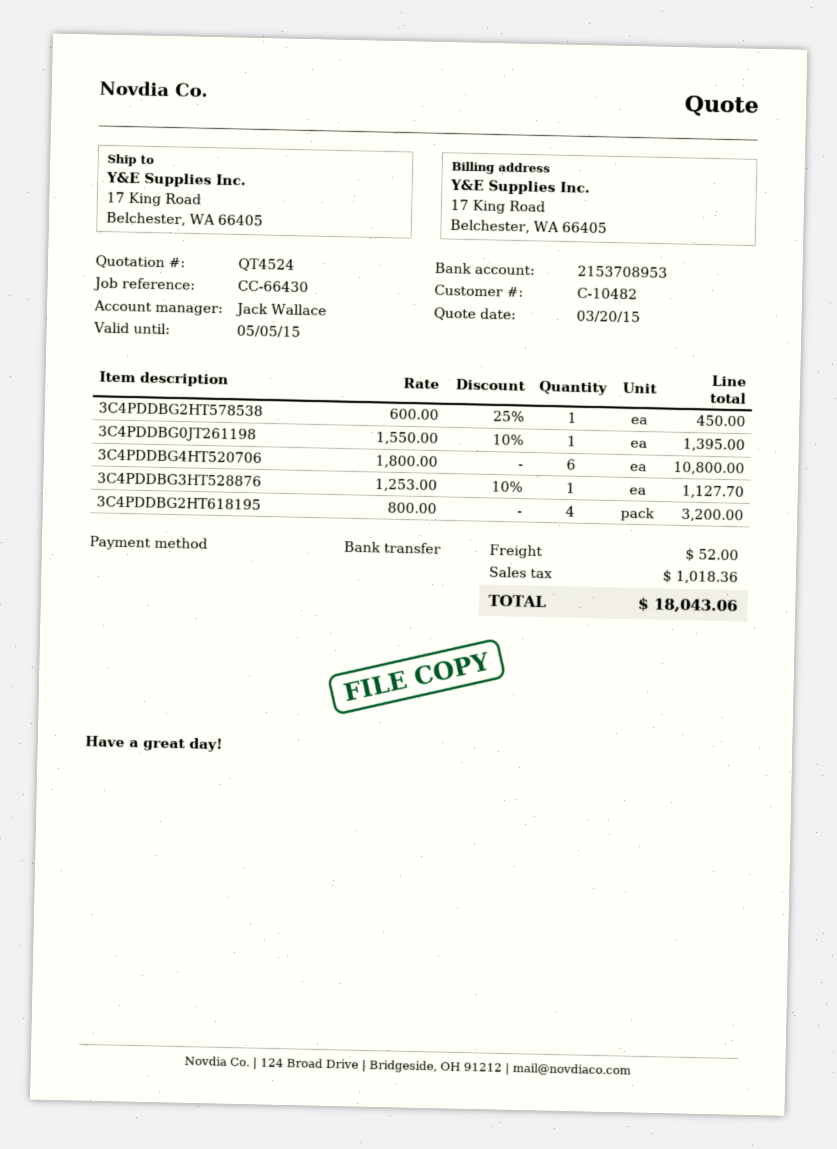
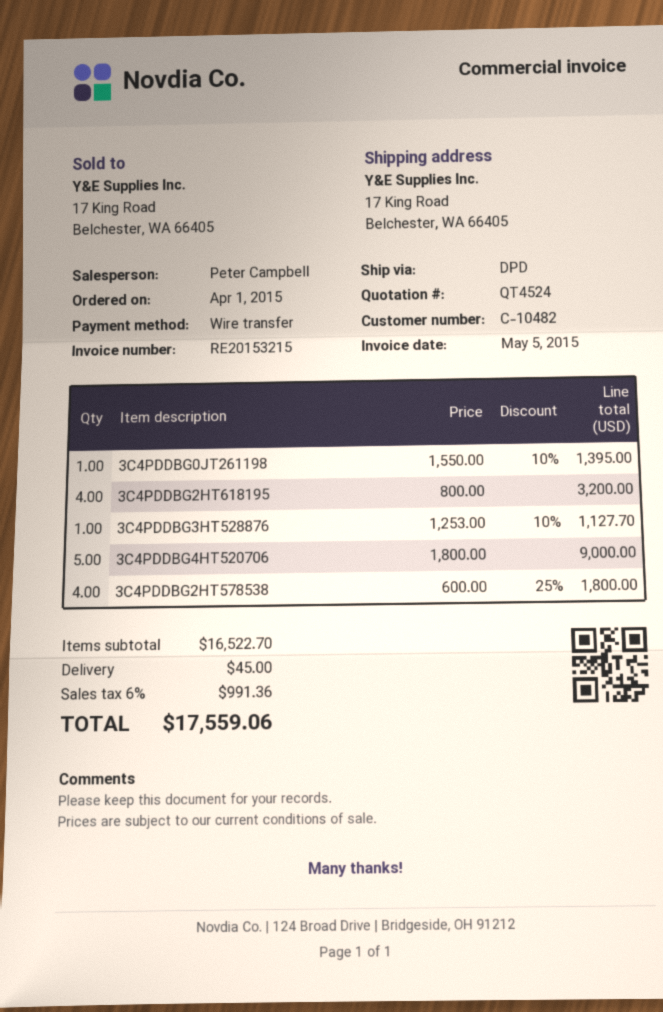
sales rep: Jack Wallace -> Peter Campbell
3C4PDDBG2HT578538: 1 x 600.00 - 25% = 450.00 -> 4 x 600.00 - 25% = 1800.00
3C4PDDBG4HT520706: 6 x 1800.00 = 10800.00 -> 5 x 1800.00 = 9000.00
shipping: 52.00 -> 45.00
tax: 1018.36 -> 991.36
total: 18043.06 -> 17559.06

